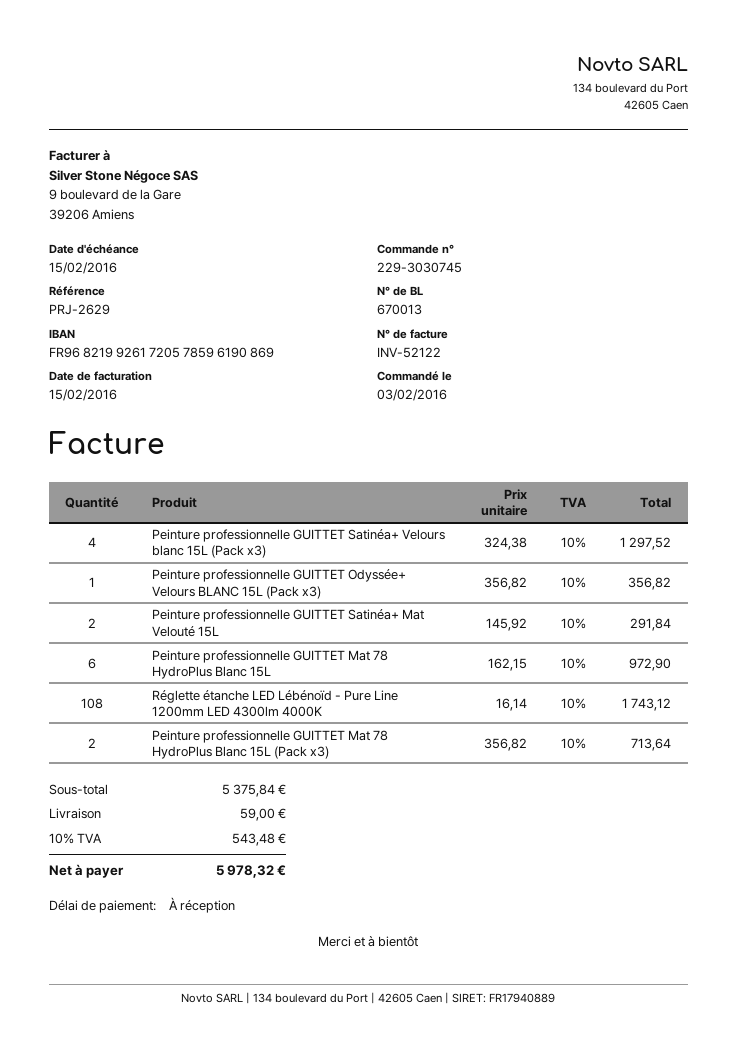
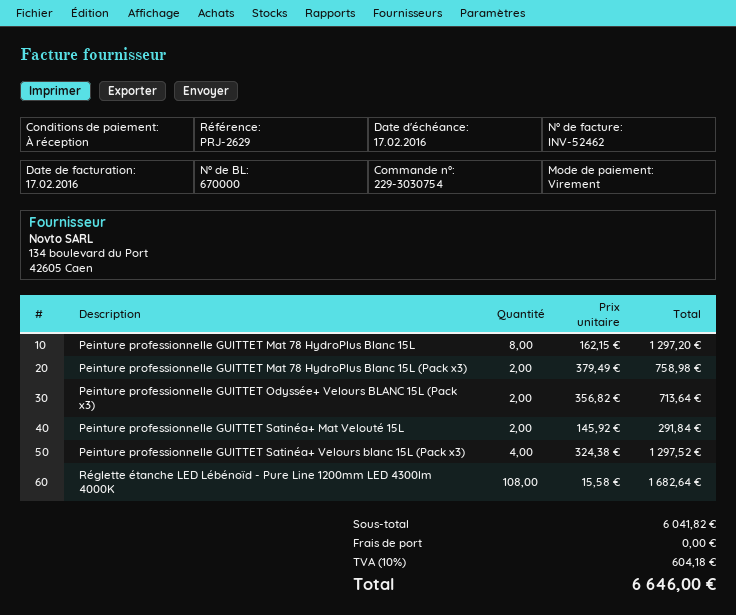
order number: 229-3030745 -> 229-3030754
delivery note number: 670013 -> 670000
invoice number: INV-52122 -> INV-52462
invoice date: 2016-02-15 -> 2016-02-17
due date: 2016-02-15 -> 2016-02-17
Peinture professionnelle GUITTET Odyssée+ Velours BLANC 15L (Pack x3): 1 x 356.82 = 356.82 -> 2 x 356.82 = 713.64
Peinture professionnelle GUITTET Mat 78 HydroPlus Blanc 15L: 6 x 162.15 = 972.90 -> 8 x 162.15 = 1297.20
Réglette étanche LED Lébénoïd - Pure Line 1200mm LED 4300lm 4000K: 108 x 16.14 = 1743.12 -> 108 x 15.58 = 1682.64
Peinture professionnelle GUITTET Mat 78 HydroPlus Blanc 15L (Pack x3): 2 x 356.82 = 713.64 -> 2 x 379.49 = 758.98
subtotal: 5375.84 -> 6041.82
shipping: 59.00 -> 0.00
tax: 10% = 543.48 -> 10% = 604.18
total: 5978.32 -> 6646.00

